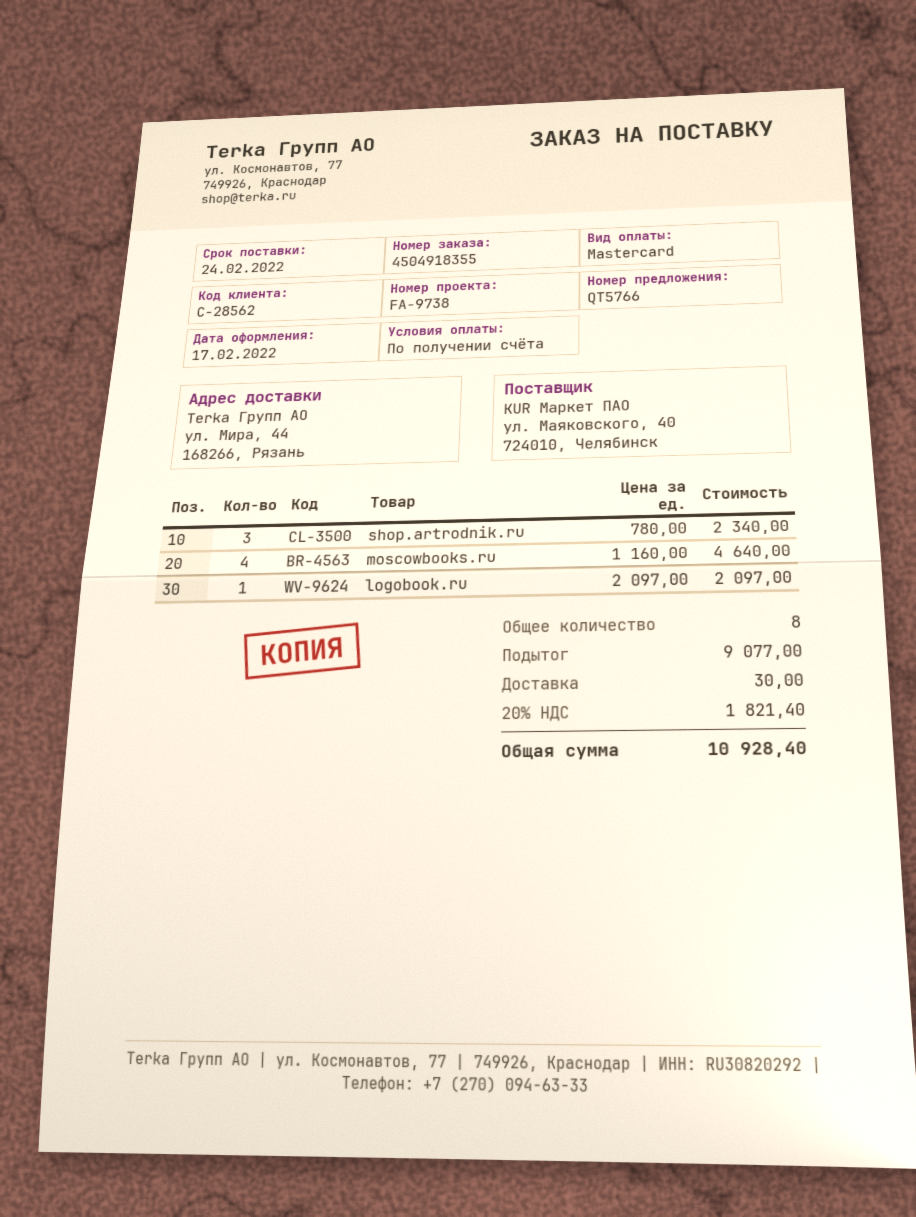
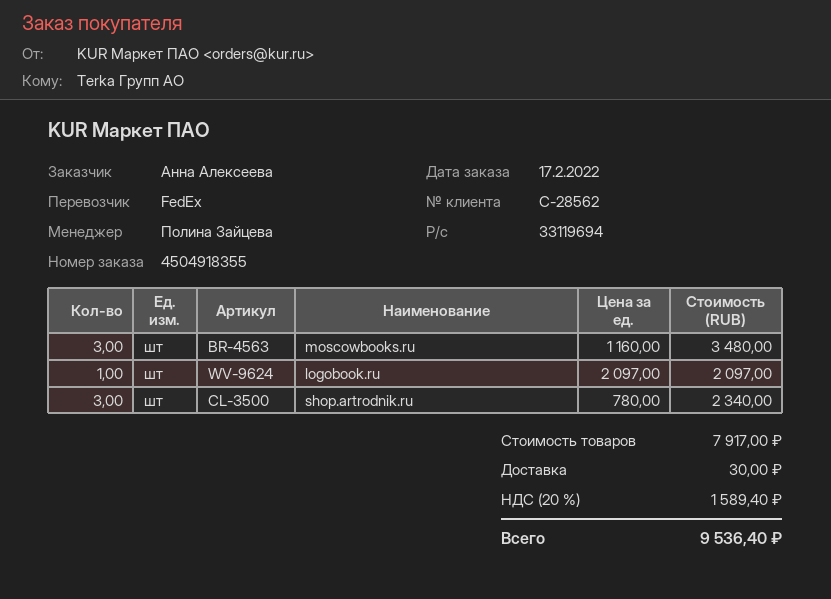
moscowbooks.ru: 4 x 1160.00 = 4640.00 -> 3 x 1160.00 = 3480.00
subtotal: 9077.00 -> 7917.00
tax: 20% = 1821.40 -> 20% = 1589.40
total: 10928.40 -> 9536.40

